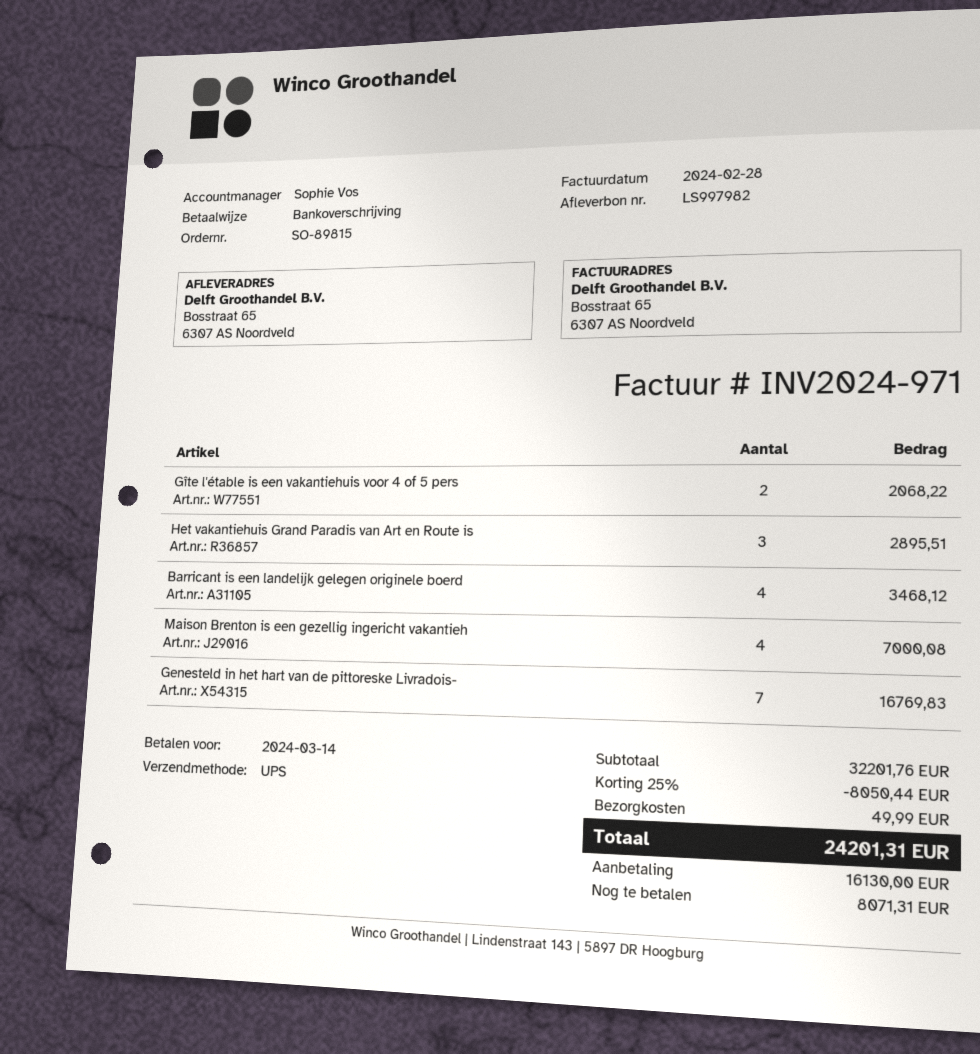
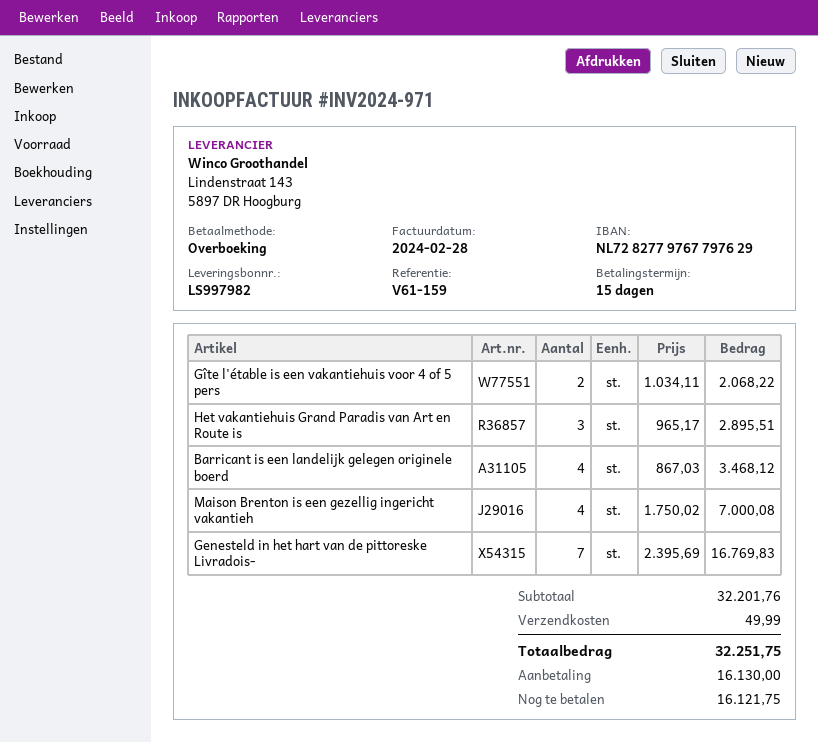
discount: 25% = 8050.44 -> none
total: 24201.31 -> 32251.75
balance: 8071.31 -> 16121.75

